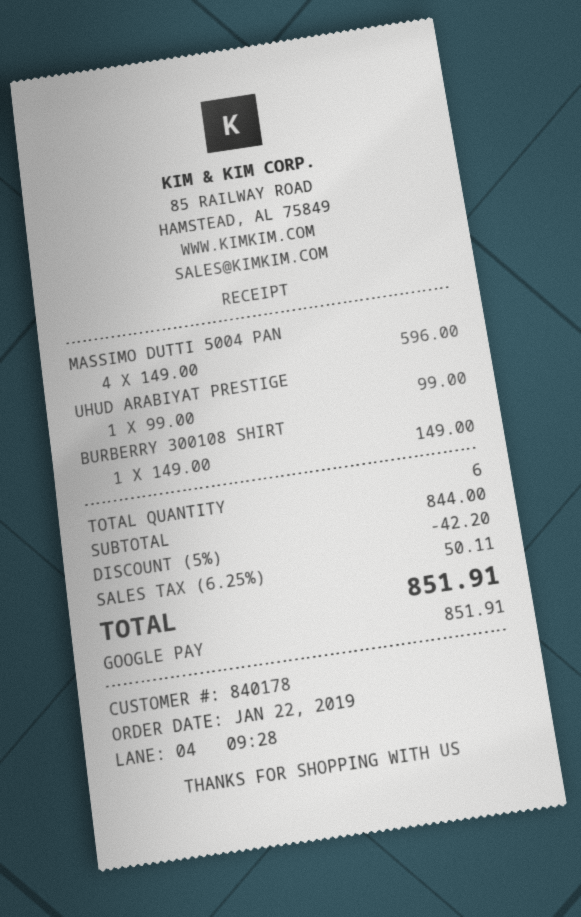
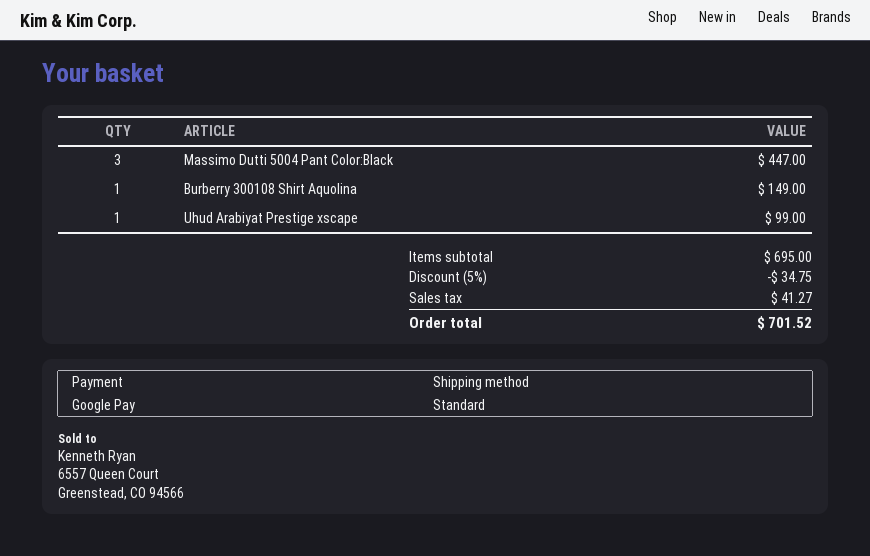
MASSIMO DUTTI 5004 PAN: 4 for 596.00 -> 3 for 447.00
subtotal: 844.00 -> 695.00
discount: 5% = 42.20 -> 5% = 34.75
tax: 50.11 -> 41.27
total: 851.91 -> 701.52

